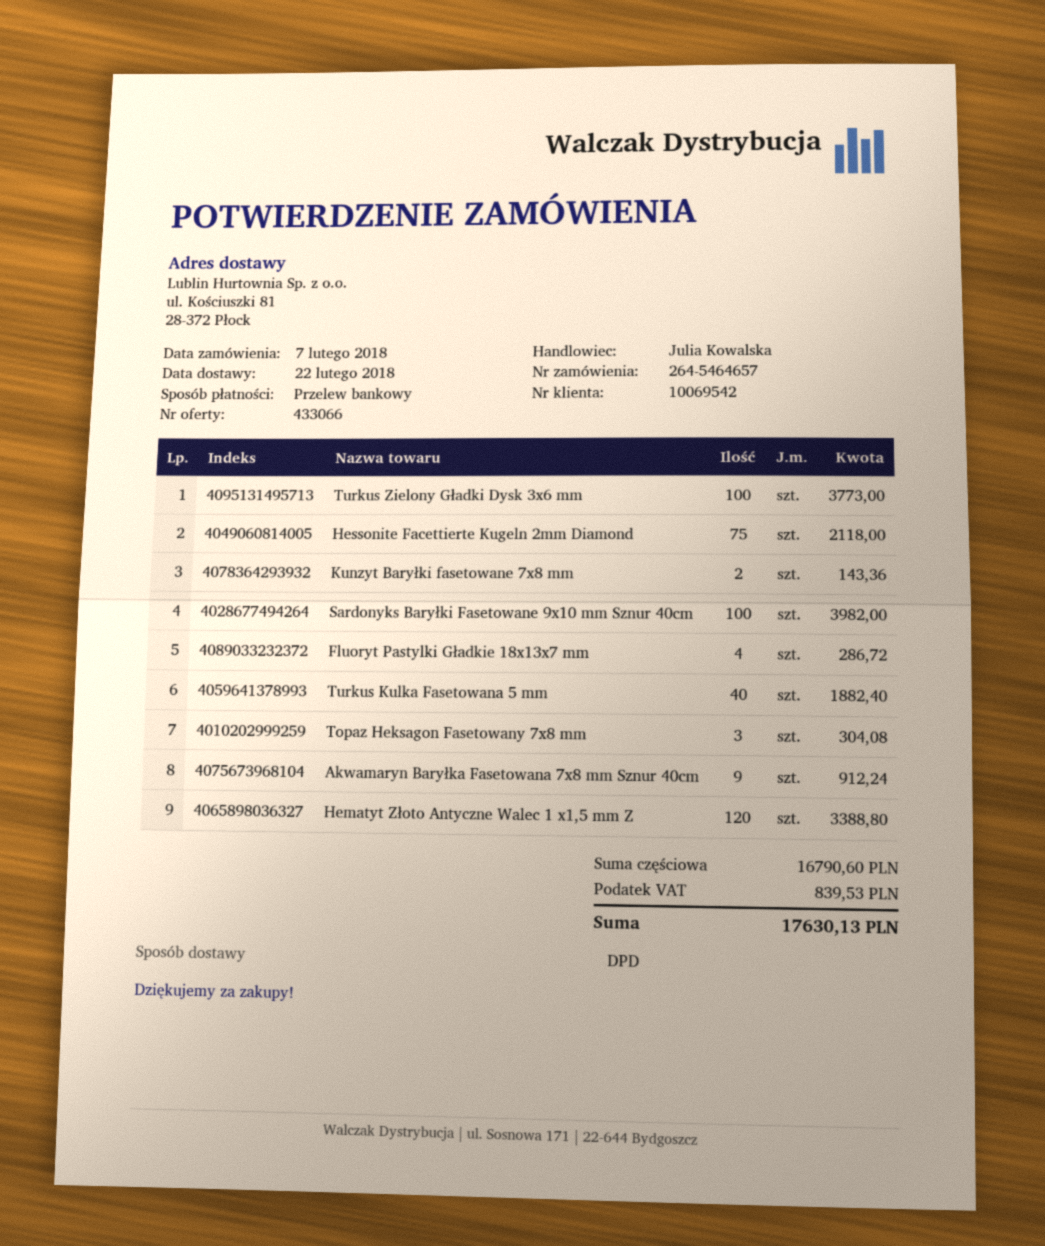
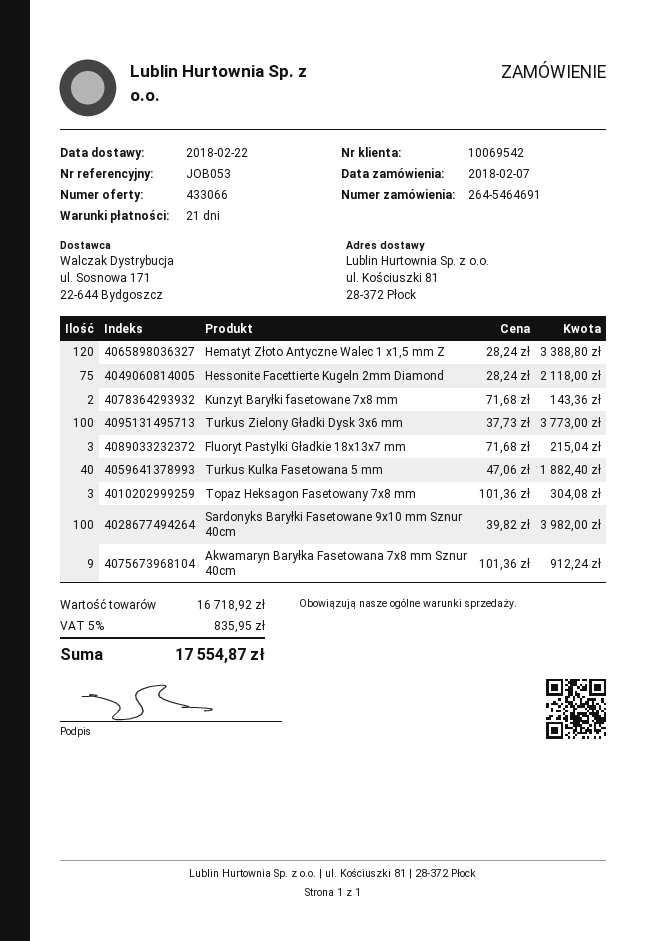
order number: 264-5464657 -> 264-5464691
Fluoryt Pastylki Gładkie 18x13x7 mm: 4 for 286.72 -> 3 for 215.04
subtotal: 16790.60 -> 16718.92
tax: 839.53 -> 835.95
total: 17630.13 -> 17554.87

